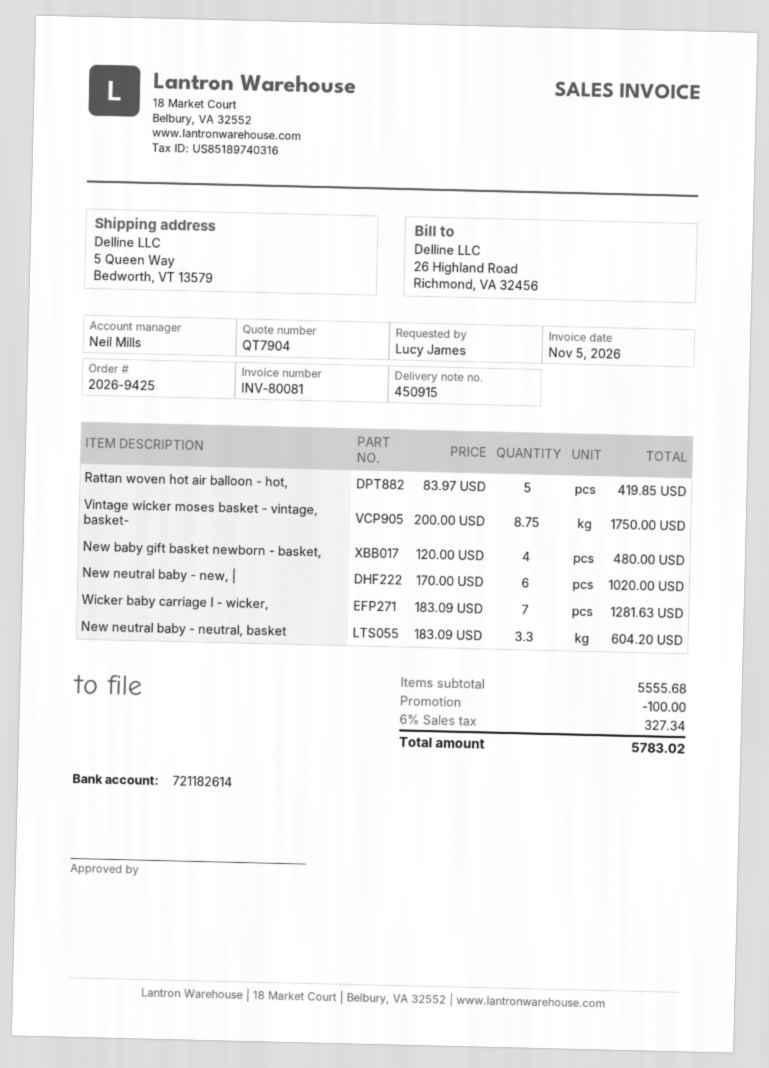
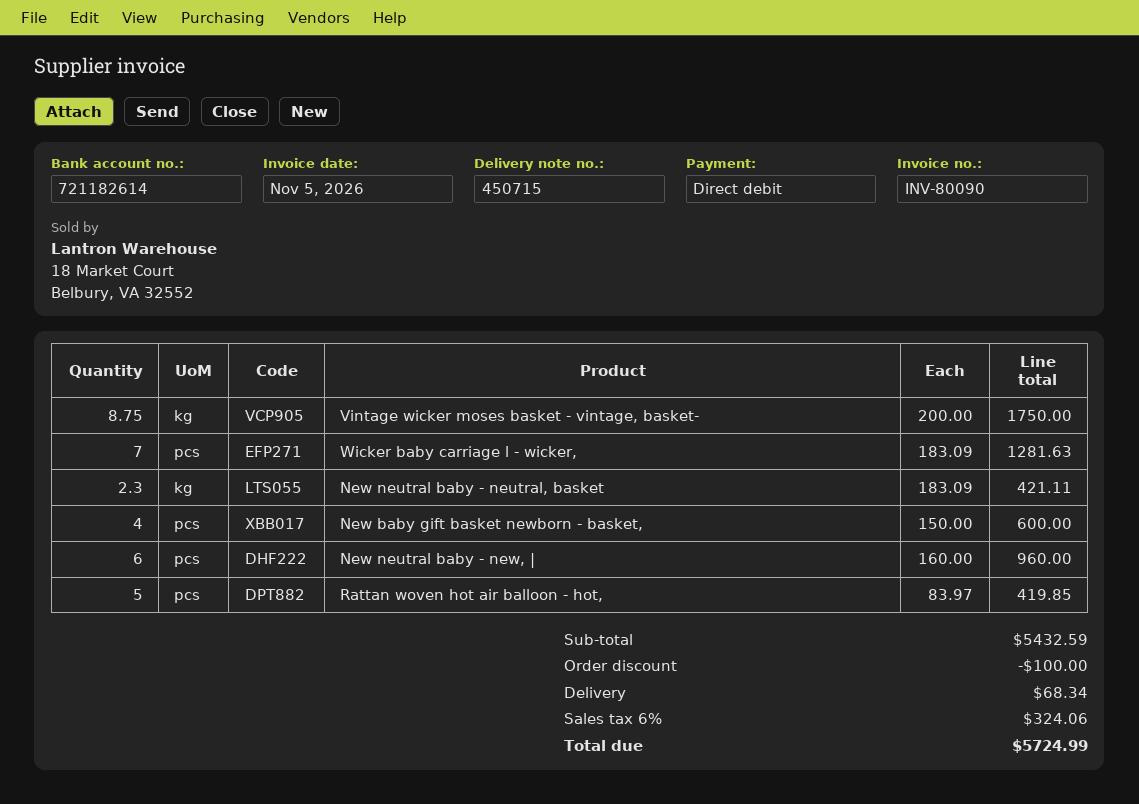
delivery note number: 450915 -> 450715
invoice number: INV-80081 -> INV-80090
New baby gift basket newborn - basket,: 4 x 120.00 = 480.00 -> 4 x 150.00 = 600.00
New neutral baby - new, |: 6 x 170.00 = 1020.00 -> 6 x 160.00 = 960.00
New neutral baby - neutral, basket: 3.3 x 183.09 = 604.20 -> 2.3 x 183.09 = 421.11
subtotal: 5555.68 -> 5432.59
shipping: none -> 68.34
tax: 6% = 327.34 -> 6% = 324.06
total: 5783.02 -> 5724.99

